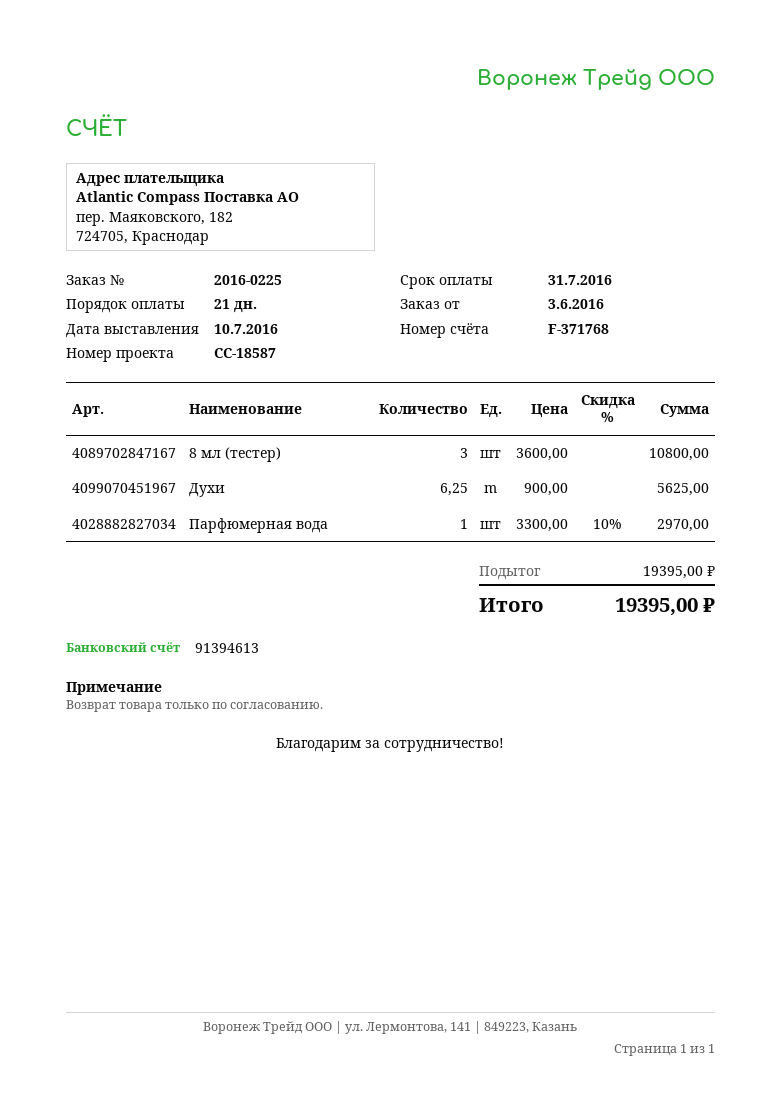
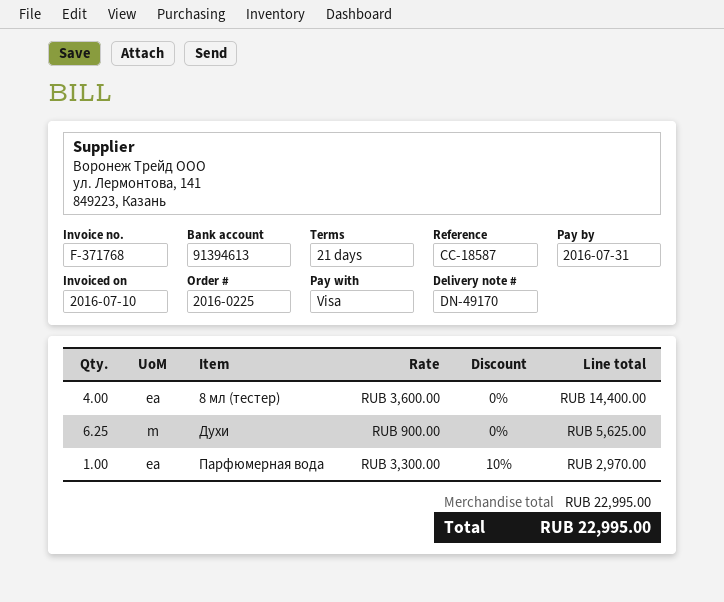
8 мл (тестер): 3 x 3600.00 = 10800.00 -> 4 x 3600.00 = 14400.00
subtotal: 19395.00 -> 22995.00
total: 19395.00 -> 22995.00

